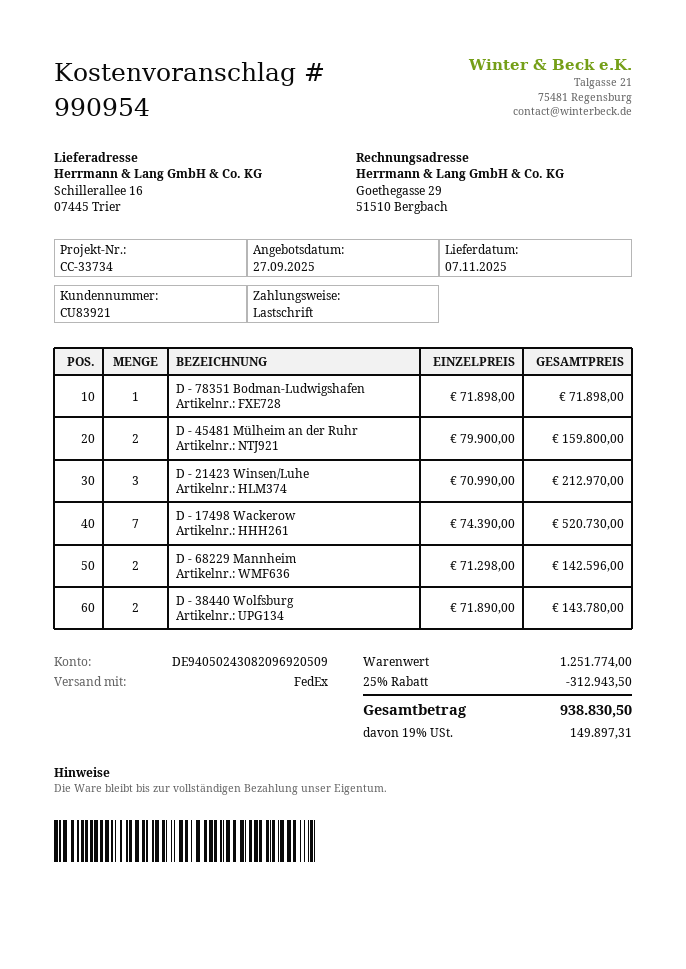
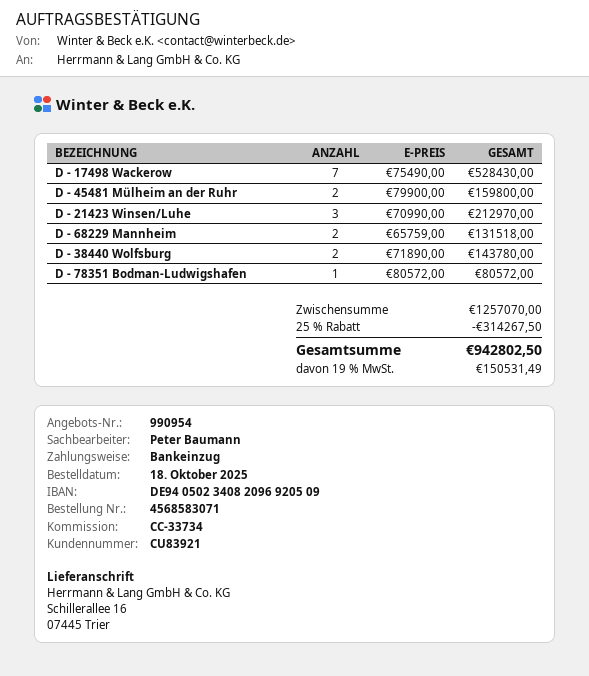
bank account: DE94050243082096920509 -> DE94050234082096920509
D - 78351 Bodman-Ludwigshafen: 1 x 71898.00 = 71898.00 -> 1 x 80572.00 = 80572.00
D - 17498 Wackerow: 7 x 74390.00 = 520730.00 -> 7 x 75490.00 = 528430.00
D - 68229 Mannheim: 2 x 71298.00 = 142596.00 -> 2 x 65759.00 = 131518.00
subtotal: 1251774.00 -> 1257070.00
discount: 25% = 312943.50 -> 25% = 314267.50
tax: 19% = 149897.31 -> 19% = 150531.49
total: 938830.50 -> 942802.50

